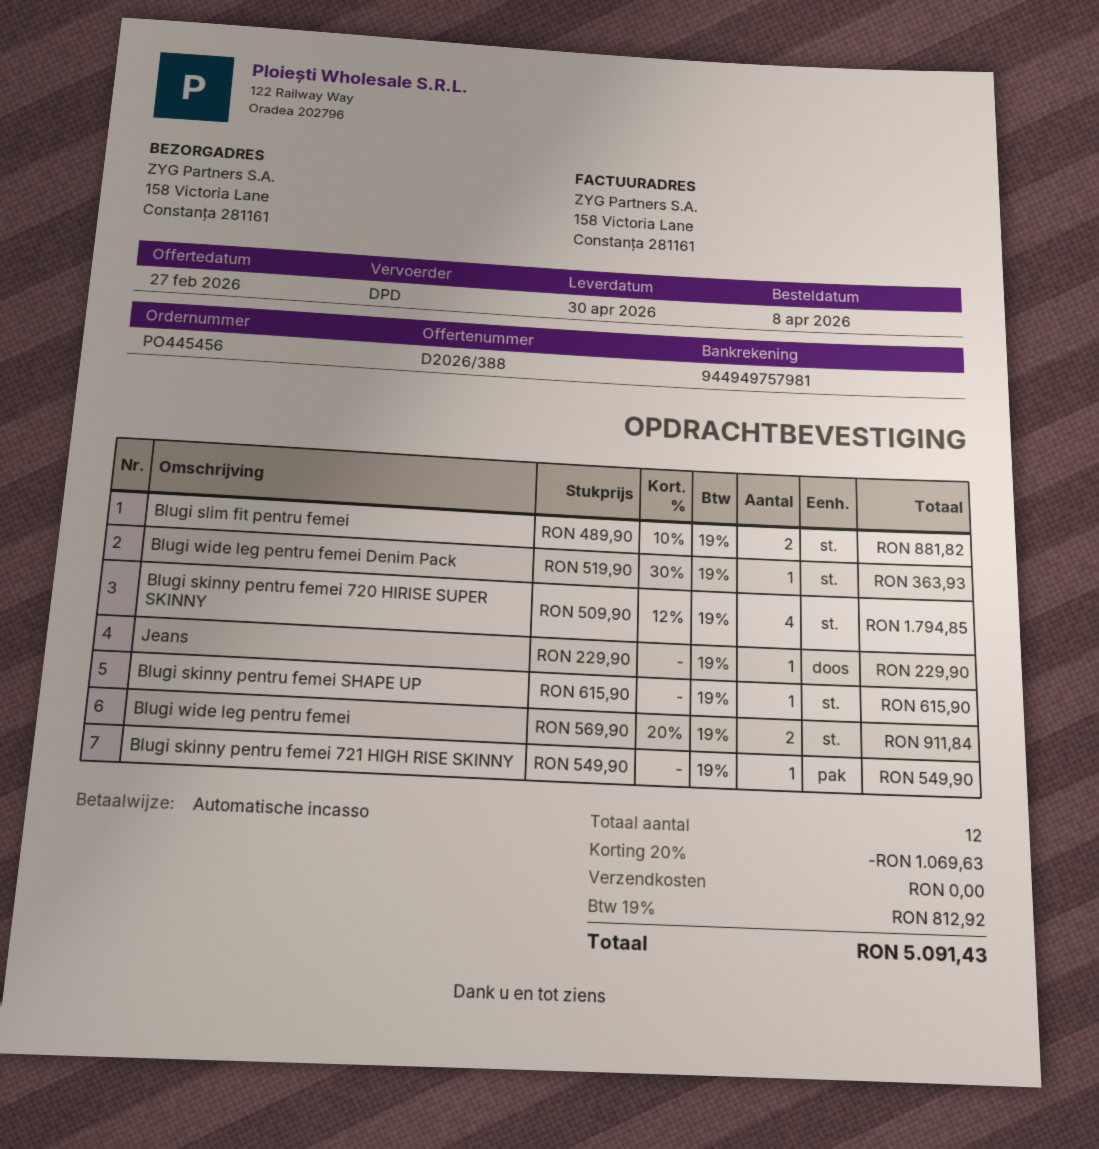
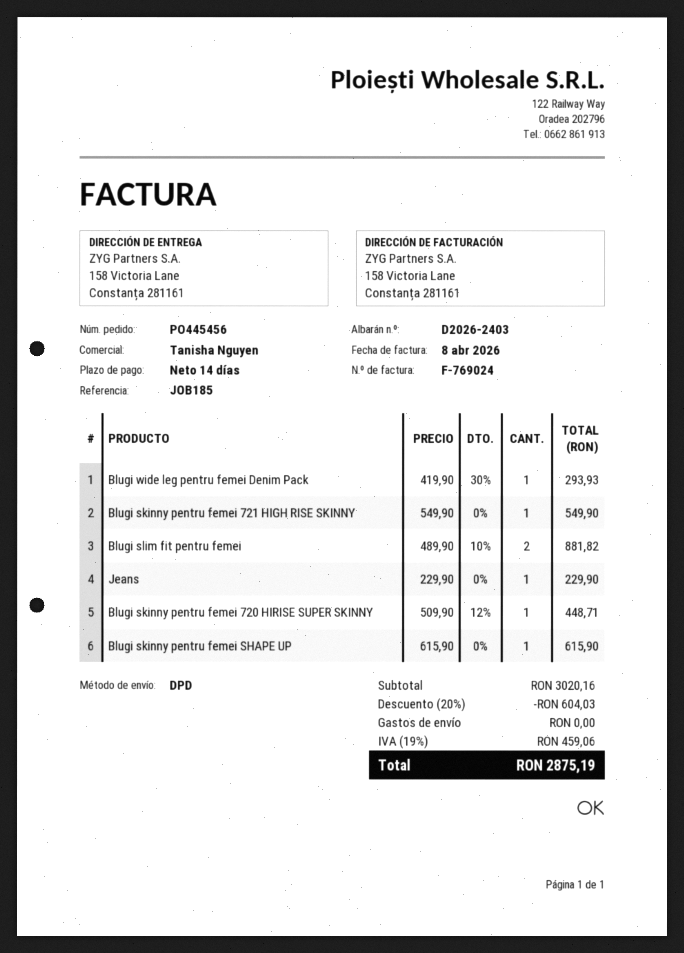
Blugi wide leg pentru femei Denim Pack: 1 x 519.90 - 30% = 363.93 -> 1 x 419.90 - 30% = 293.93
Blugi skinny pentru femei 720 HIRISE SUPER SKINNY: 4 x 509.90 - 12% = 1794.85 -> 1 x 509.90 - 12% = 448.71
Blugi wide leg pentru femei: 2 x 569.90 - 20% = 911.84 -> none
discount: 20% = 1069.63 -> 20% = 604.03
tax: 19% = 812.92 -> 19% = 459.06
total: 5091.43 -> 2875.19

